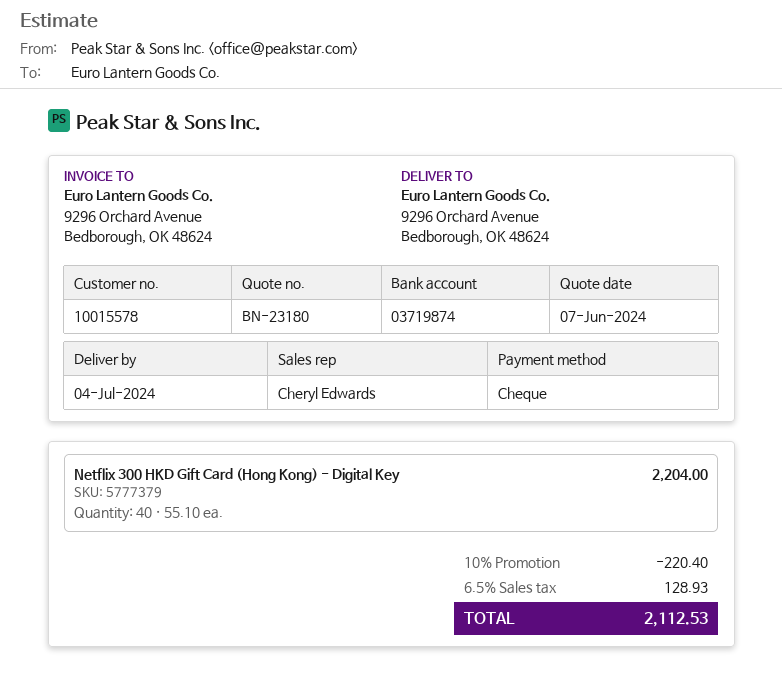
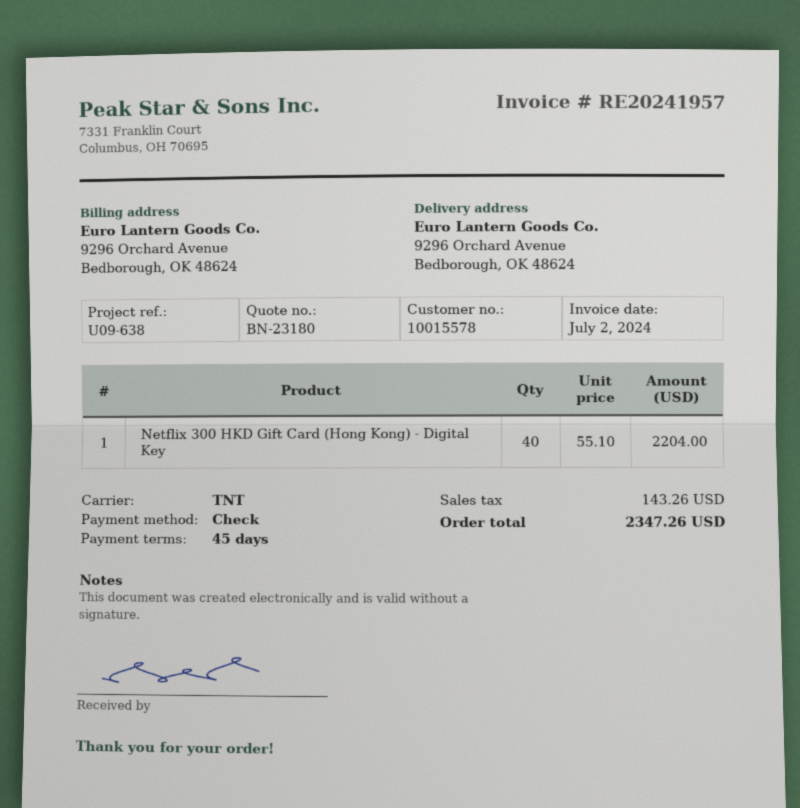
discount: 10% = 220.40 -> none
tax: 128.93 -> 143.26
total: 2112.53 -> 2347.26

